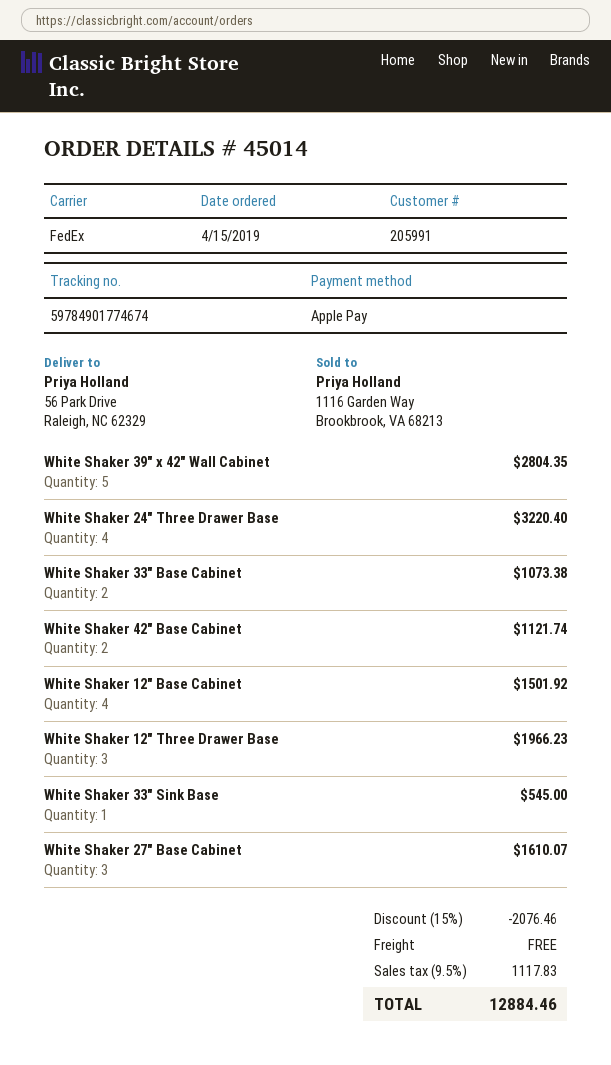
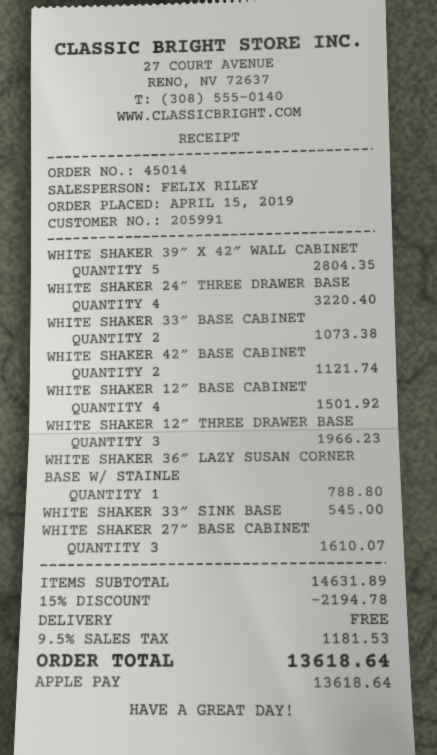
WHITE SHAKER 36″ LAZY SUSAN CORNER BASE W/ STAINLE: none -> 1 for 788.80
discount: 15% = 2076.46 -> 15% = 2194.78
tax: 9.5% = 1117.83 -> 9.5% = 1181.53
total: 12884.46 -> 13618.64

